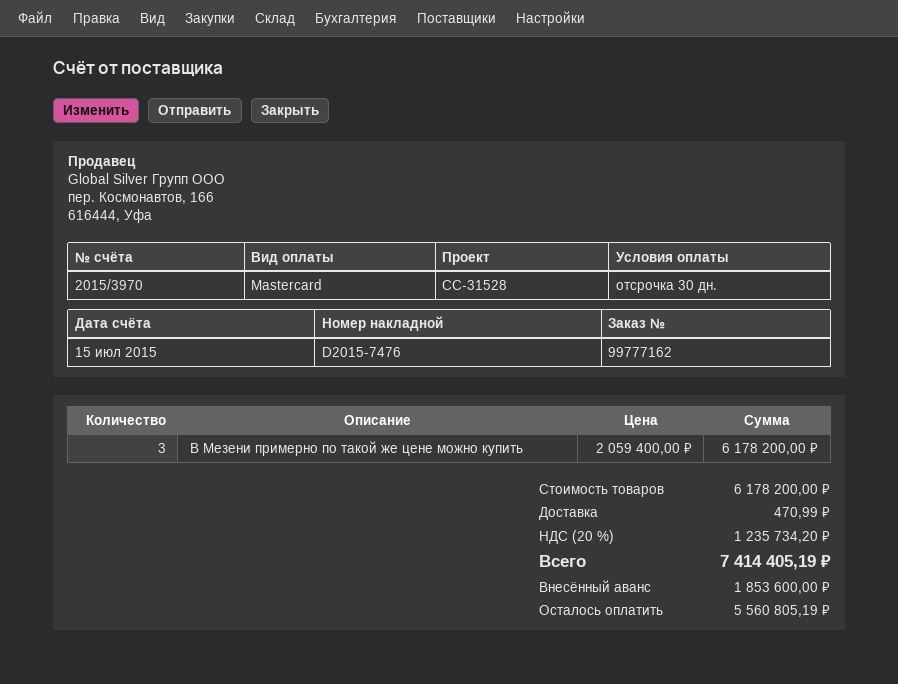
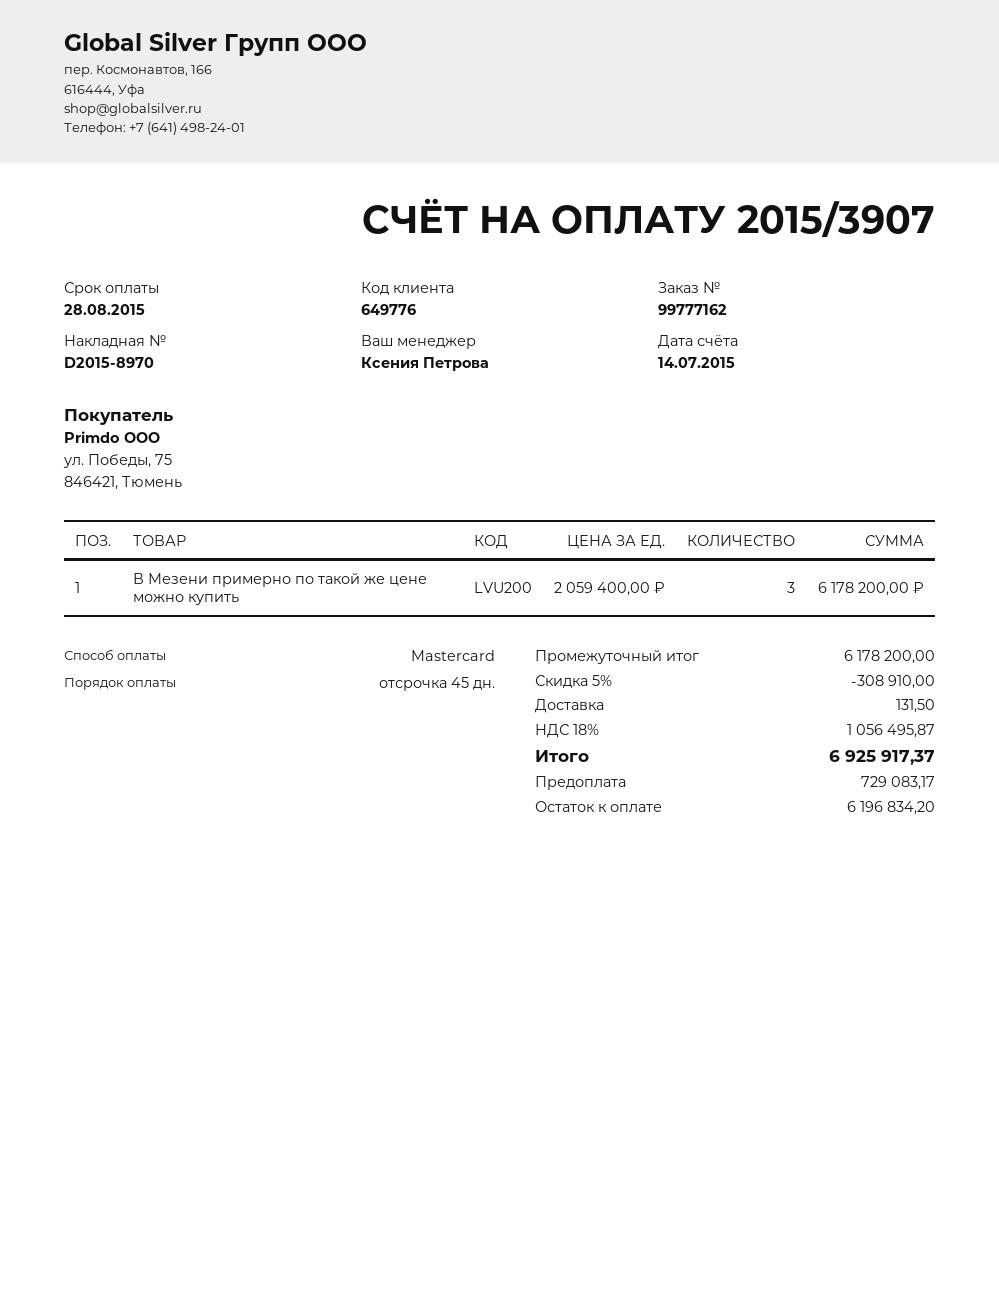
delivery note number: D2015-7476 -> D2015-8970
invoice number: 2015/3970 -> 2015/3907
invoice date: 2015-07-15 -> 2015-07-14
payment terms: 30 days -> 45 days
discount: none -> 5% = 308910.00
shipping: 470.99 -> 131.50
tax: 20% = 1235734.20 -> 18% = 1056495.87
total: 7414405.19 -> 6925917.37
deposit: 1853600.00 -> 729083.17
balance: 5560805.19 -> 6196834.20

